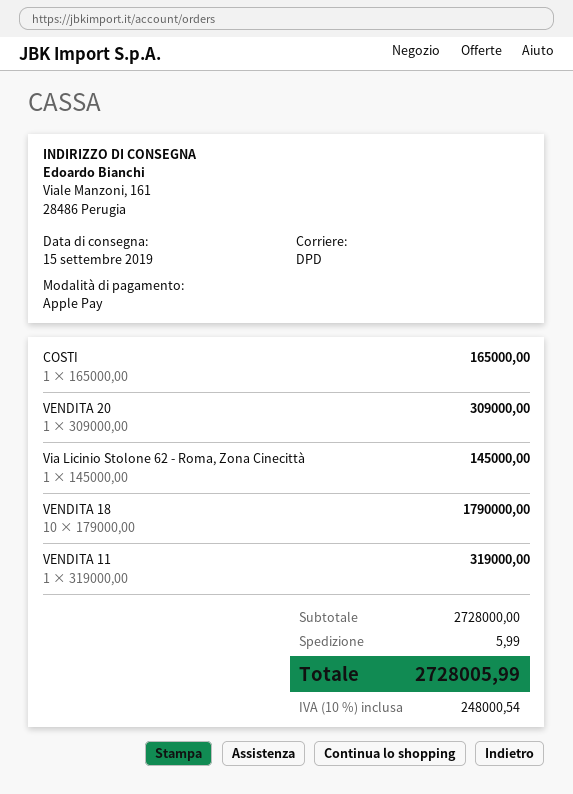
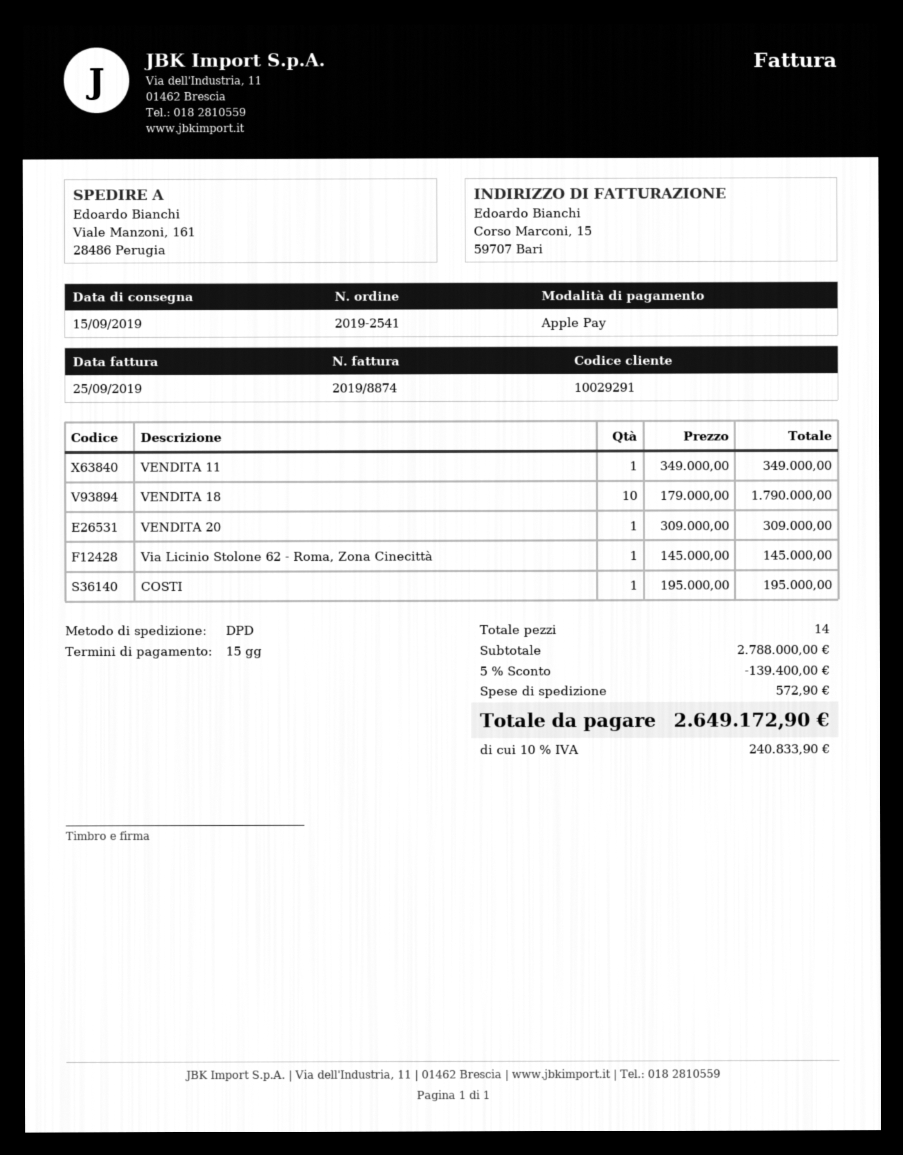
COSTI: 1 x 165000.00 = 165000.00 -> 1 x 195000.00 = 195000.00
VENDITA 11: 1 x 319000.00 = 319000.00 -> 1 x 349000.00 = 349000.00
subtotal: 2728000.00 -> 2788000.00
discount: none -> 5% = 139400.00
shipping: 5.99 -> 572.90
tax: 10% = 248000.54 -> 10% = 240833.90
total: 2728005.99 -> 2649172.90

